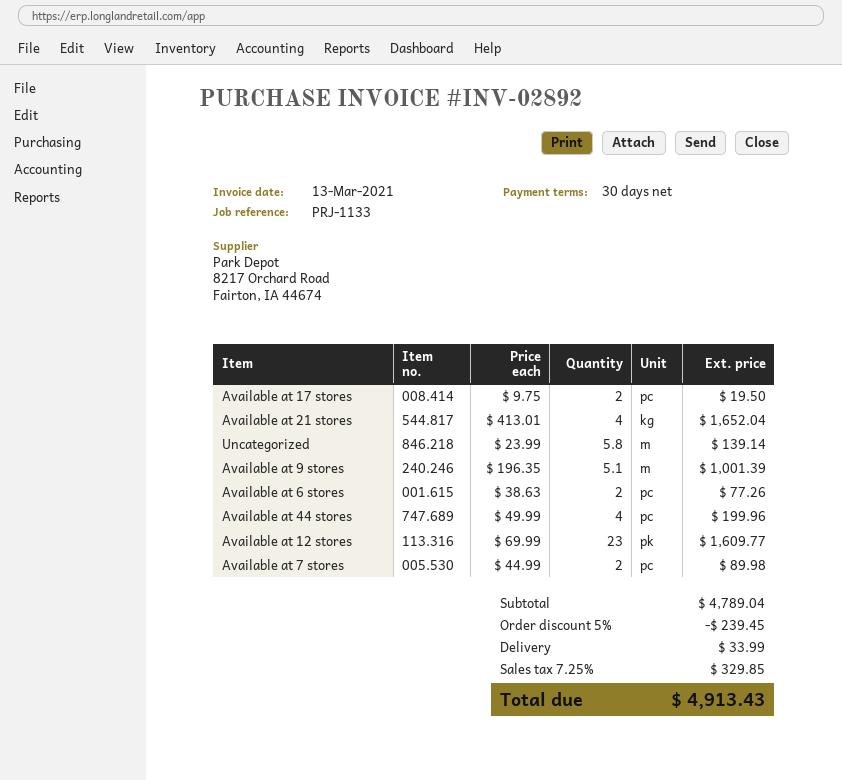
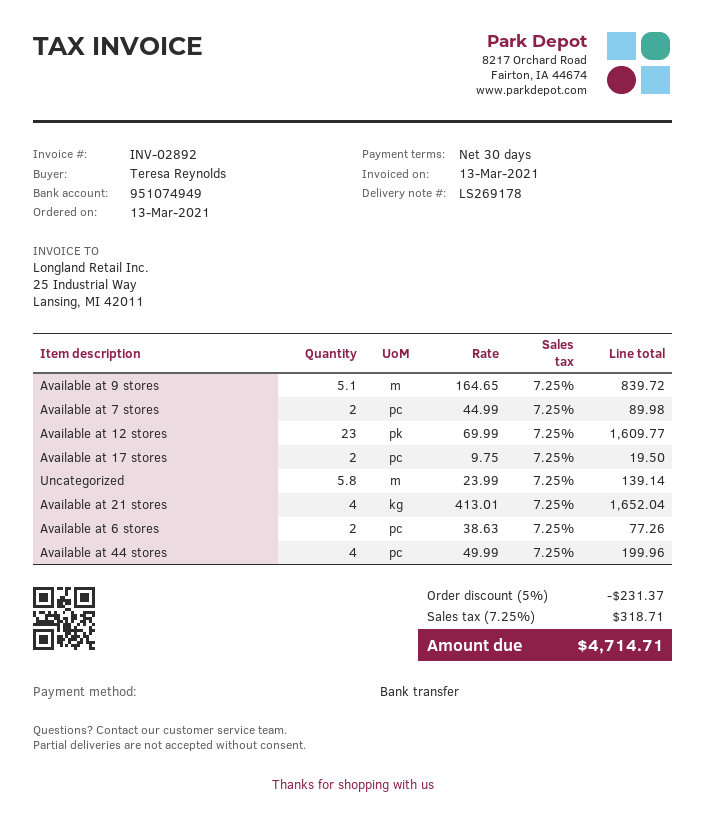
Available at 9 stores: 5.1 x 196.35 = 1001.39 -> 5.1 x 164.65 = 839.72
discount: 5% = 239.45 -> 5% = 231.37
shipping: 33.99 -> none
tax: 7.25% = 329.85 -> 7.25% = 318.71
total: 4913.43 -> 4714.71

